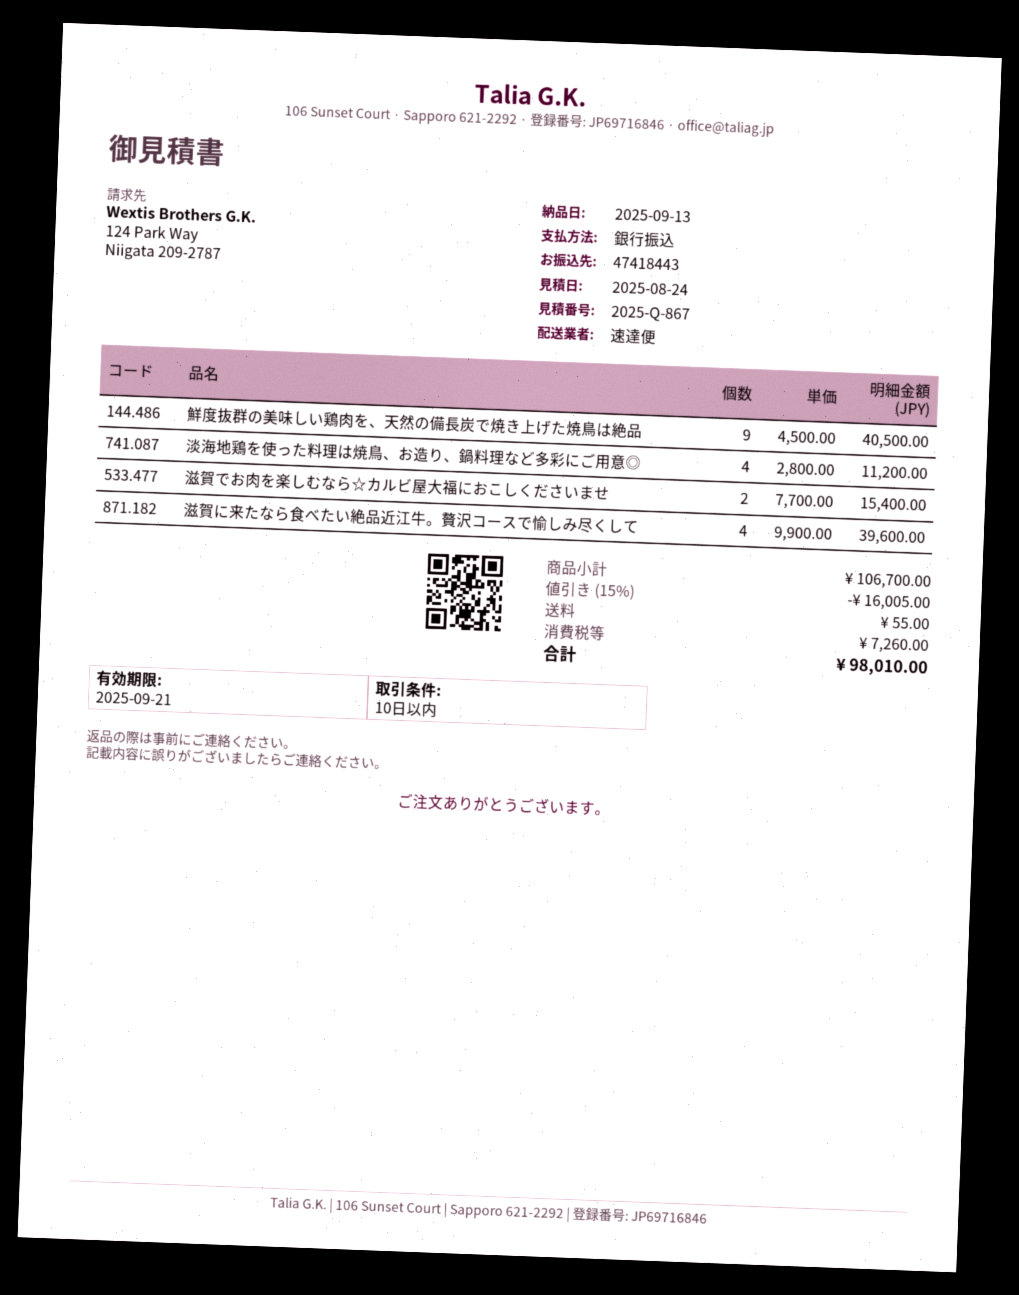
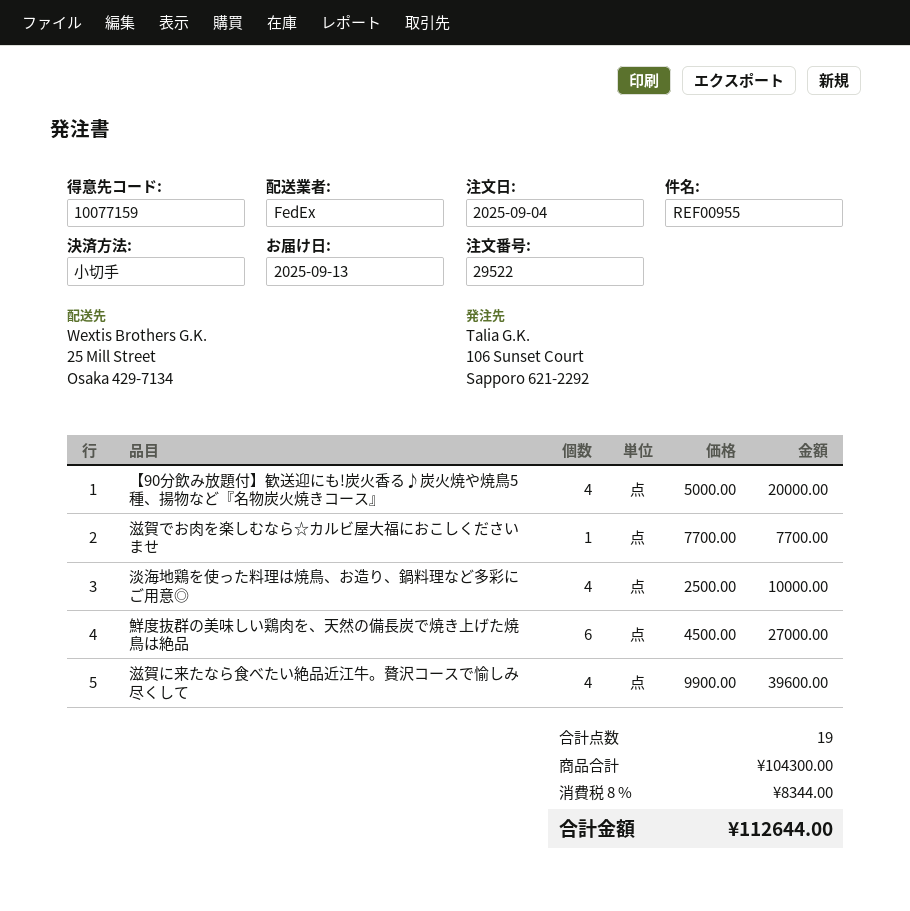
payment method: bank transfer -> cheque
shipping method: express -> FedEx
鮮度抜群の美味しい鶏肉を、天然の備長炭で焼き上げた焼鳥は絶品: 9 x 4500.00 = 40500.00 -> 6 x 4500.00 = 27000.00
淡海地鶏を使った料理は焼鳥、お造り、鍋料理など多彩にご用意◎: 4 x 2800.00 = 11200.00 -> 4 x 2500.00 = 10000.00
滋賀でお肉を楽しむなら☆カルビ屋大福におこしくださいませ: 2 x 7700.00 = 15400.00 -> 1 x 7700.00 = 7700.00
【90分飲み放題付】歓送迎にも!炭火香る♪炭火焼や焼鳥5種、揚物など『名物炭火焼きコース』: none -> 4 x 5000.00 = 20000.00
subtotal: 106700.00 -> 104300.00
discount: 15% = 16005.00 -> none
shipping: 55.00 -> none
tax: 7260.00 -> 8344.00
total: 98010.00 -> 112644.00

